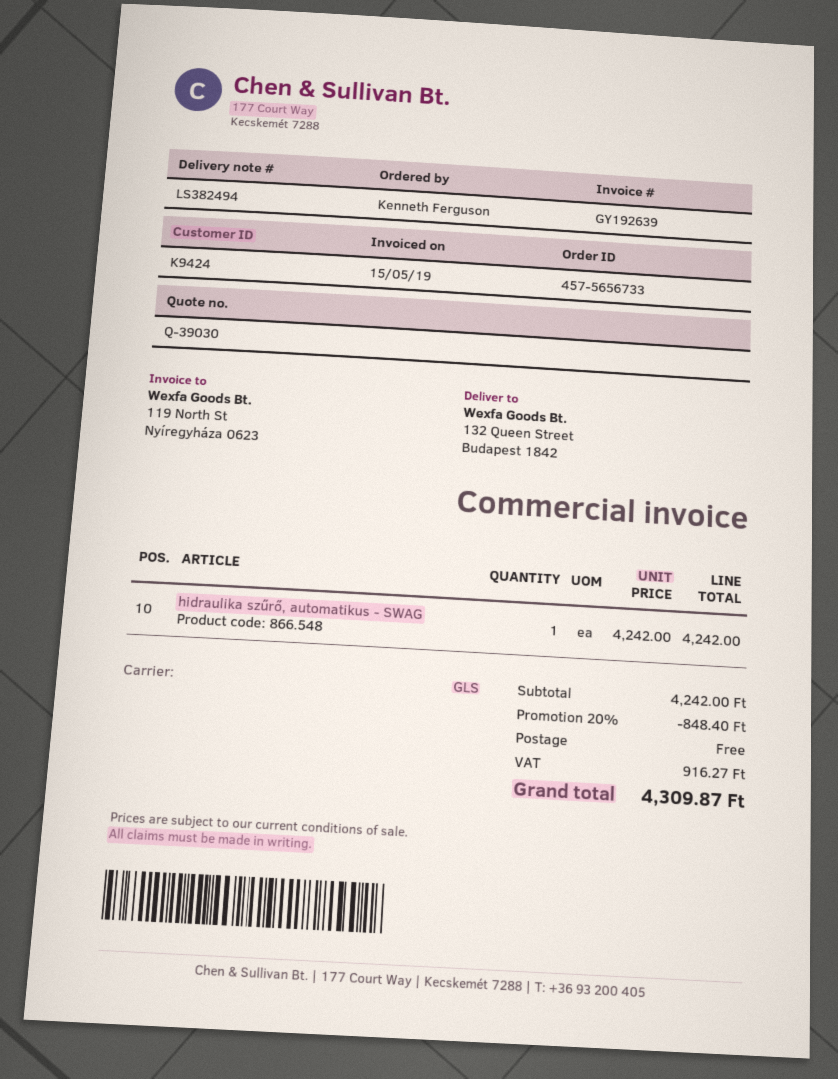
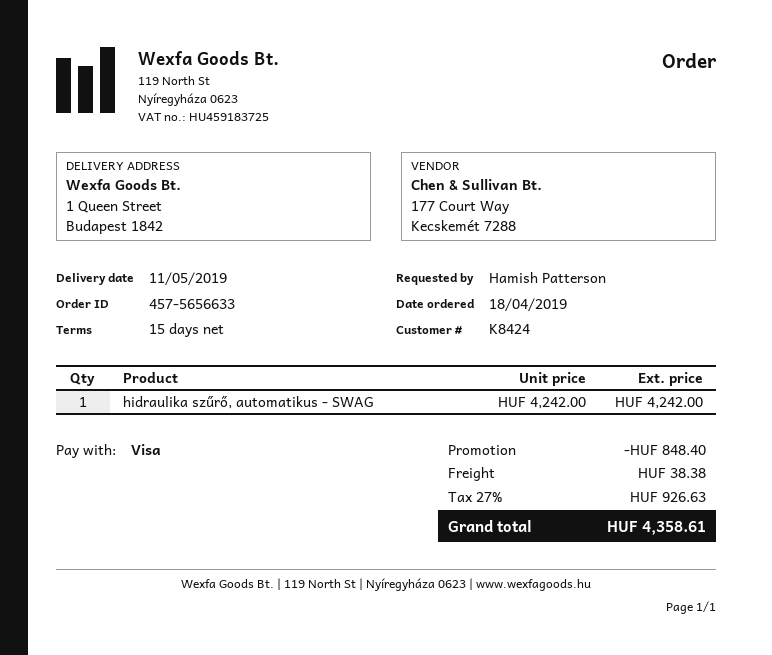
order number: 457-5656733 -> 457-5656633
customer number: K9424 -> K8424
ordered by: Kenneth Ferguson -> Hamish Patterson
ship to: 132 Queen Street, Budapest 1842 -> 1 Queen Street, Budapest 1842
shipping: 0.00 -> 38.38
tax: 916.27 -> 926.63
total: 4309.87 -> 4358.61

